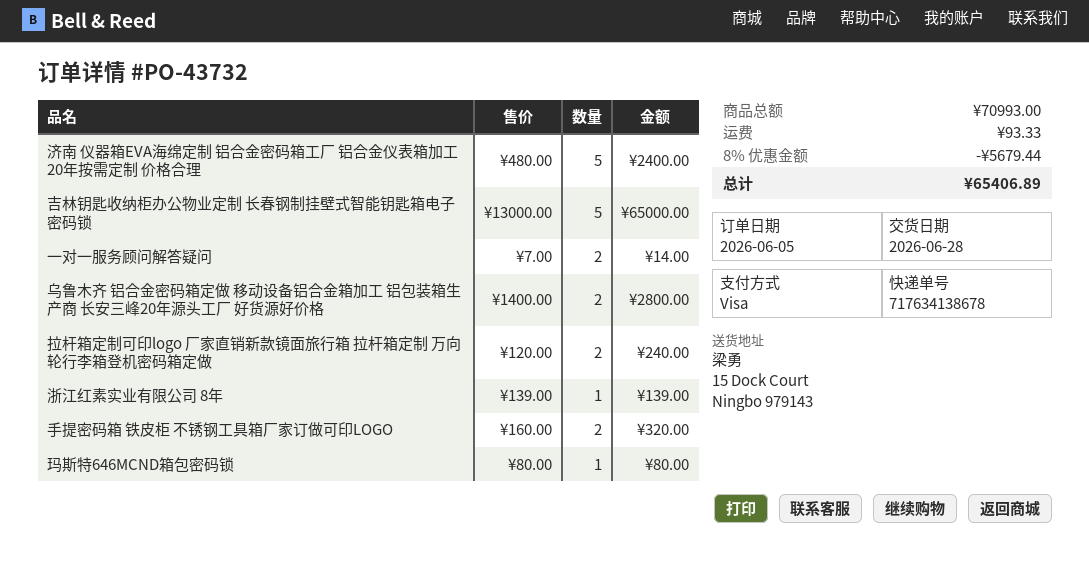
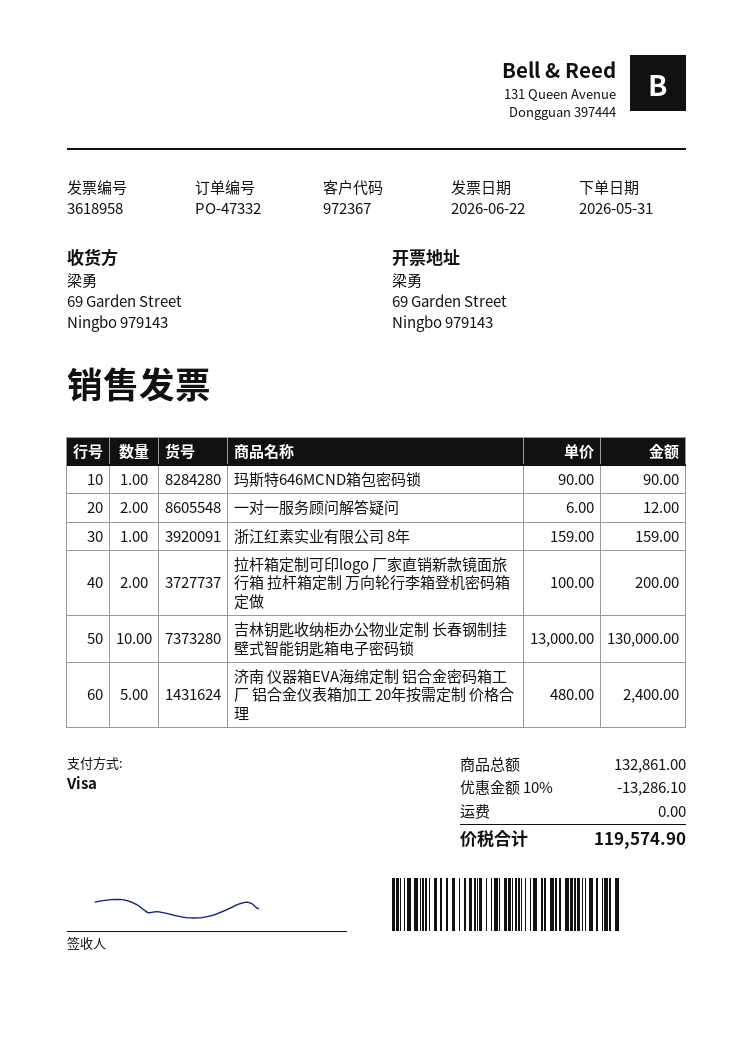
order number: PO-43732 -> PO-47332
order date: 2026-06-05 -> 2026-05-31
ship to: 15 Dock Court, Ningbo 979143 -> 69 Garden Street, Ningbo 979143
吉林钥匙收纳柜办公物业定制 长春钢制挂壁式智能钥匙箱电子密码锁: 5 x 13000.00 = 65000.00 -> 10 x 13000.00 = 130000.00
一对一服务顾问解答疑问: 2 x 7.00 = 14.00 -> 2 x 6.00 = 12.00
乌鲁木齐 铝合金密码箱定做 移动设备铝合金箱加工 铝包装箱生产商 长安三峰20年源头工厂 好货源好价格: 2 x 1400.00 = 2800.00 -> none
拉杆箱定制可印logo 厂家直销新款镜面旅行箱 拉杆箱定制 万向轮行李箱登机密码箱定做: 2 x 120.00 = 240.00 -> 2 x 100.00 = 200.00
浙江红素实业有限公司 8年: 1 x 139.00 = 139.00 -> 1 x 159.00 = 159.00
手提密码箱 铁皮柜 不锈钢工具箱厂家订做可印LOGO: 2 x 160.00 = 320.00 -> none
玛斯特646MCND箱包密码锁: 1 x 80.00 = 80.00 -> 1 x 90.00 = 90.00
subtotal: 70993.00 -> 132861.00
discount: 8% = 5679.44 -> 10% = 13286.10
shipping: 93.33 -> 0.00
total: 65406.89 -> 119574.90

